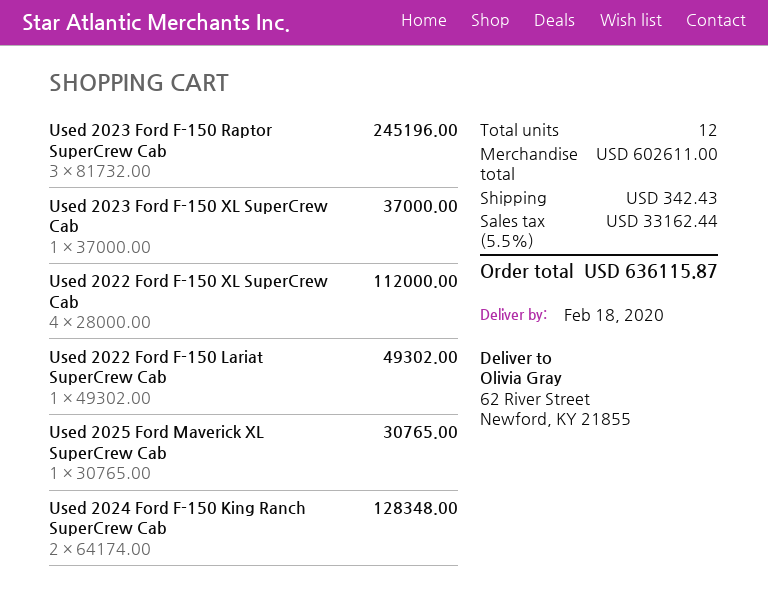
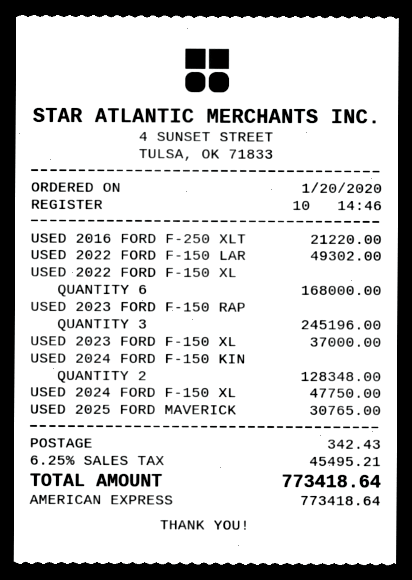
Used 2022 Ford F-150 XL SuperCrew Cab: 4 for 112000.00 -> 6 for 168000.00
USED 2016 FORD F-250 XLT: none -> 1 for 21220.00
USED 2024 FORD F-150 XL: none -> 1 for 47750.00
tax: 5.5% = 33162.44 -> 6.25% = 45495.21
total: 636115.87 -> 773418.64

